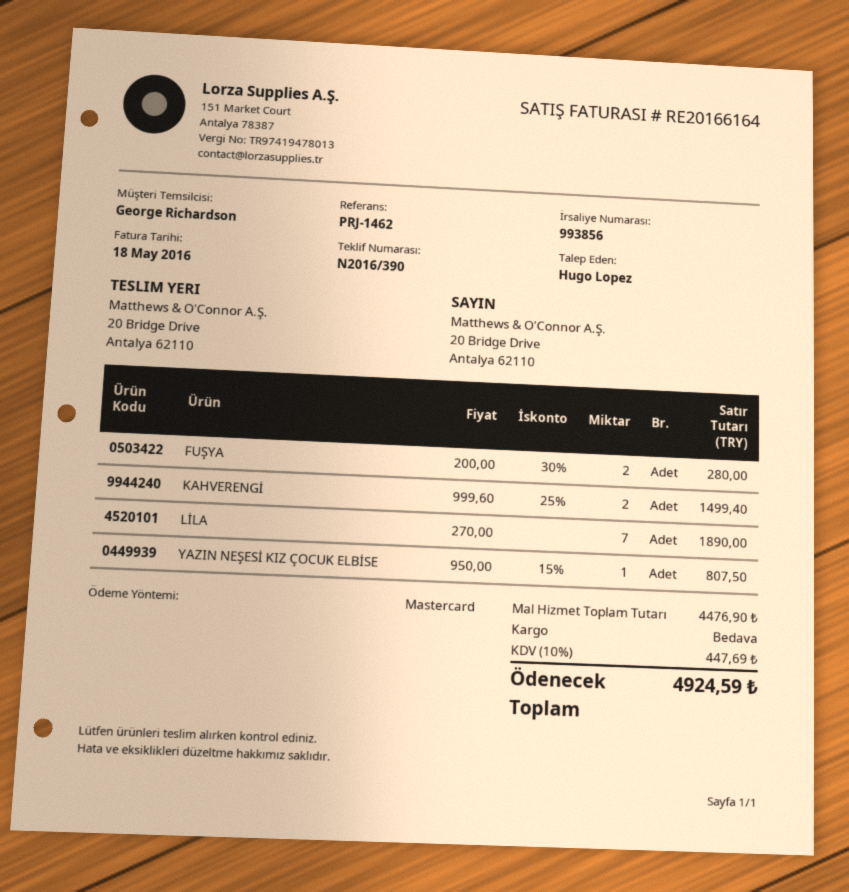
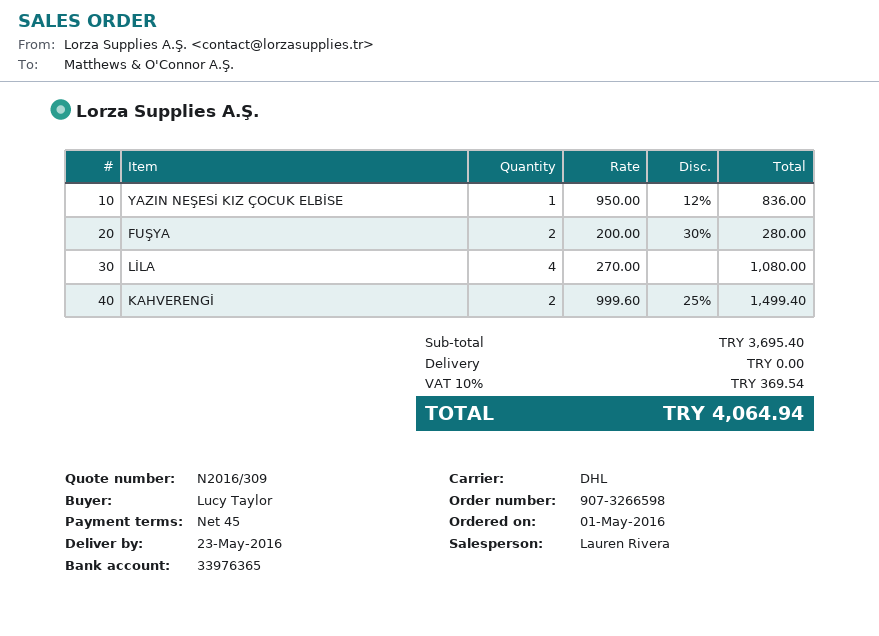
quote number: N2016/390 -> N2016/309
ordered by: Hugo Lopez -> Lucy Taylor
sales rep: George Richardson -> Lauren Rivera
LİLA: 7 x 270.00 = 1890.00 -> 4 x 270.00 = 1080.00
YAZIN NEŞESİ KIZ ÇOCUK ELBİSE: 1 x 950.00 - 15% = 807.50 -> 1 x 950.00 - 12% = 836.00
subtotal: 4476.90 -> 3695.40
tax: 10% = 447.69 -> 10% = 369.54
total: 4924.59 -> 4064.94

